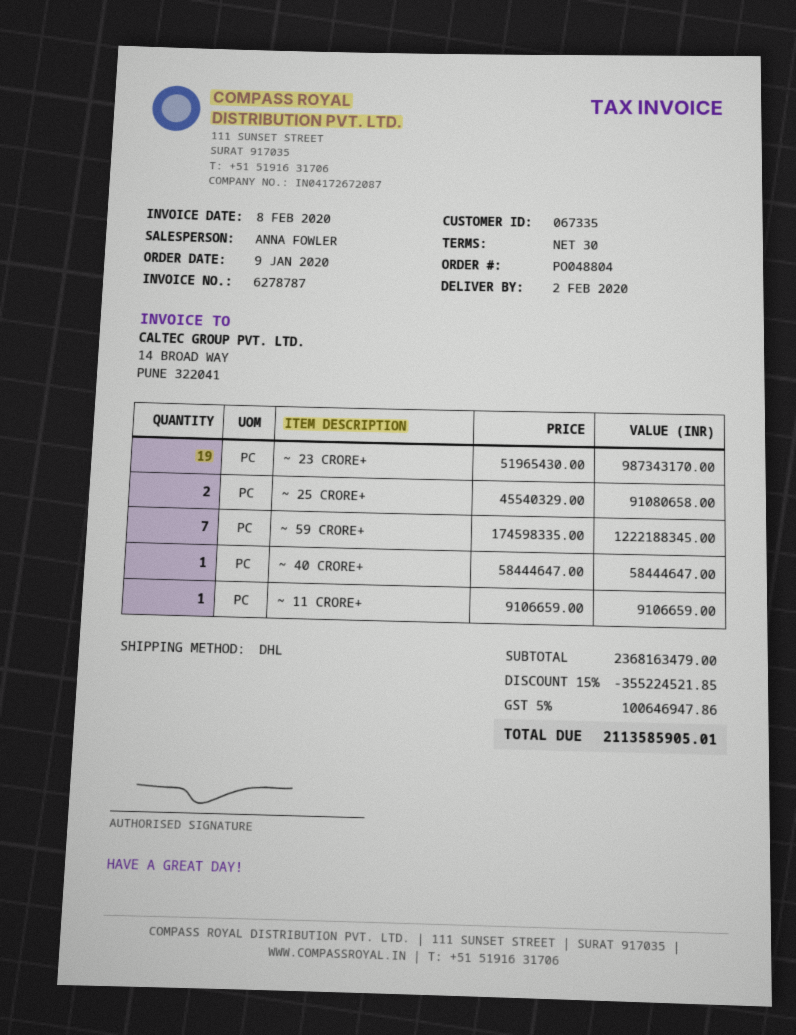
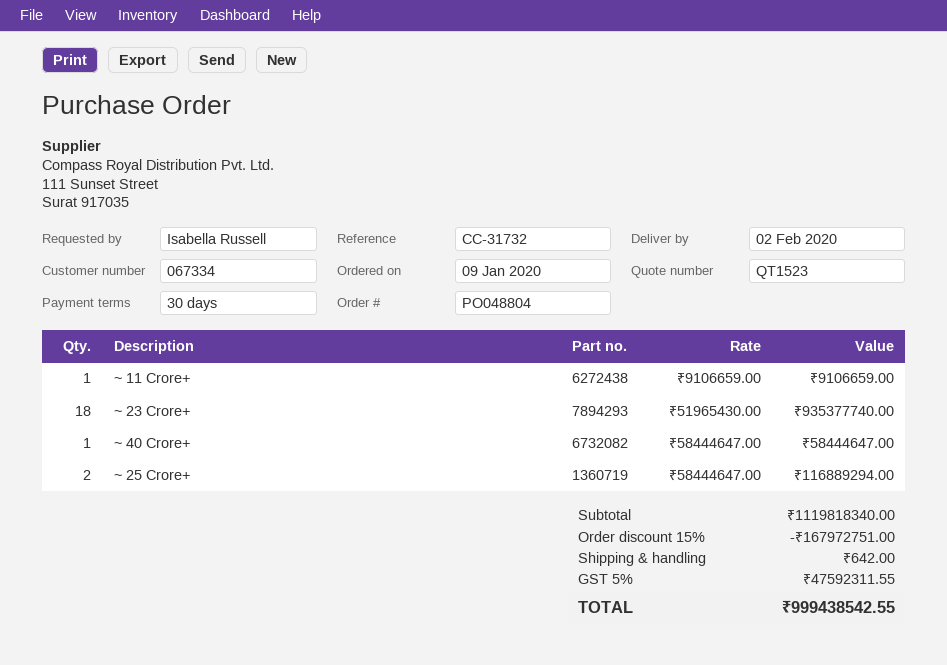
customer number: 067335 -> 067334
~ 23 CRORE+: 19 x 51965430.00 = 987343170.00 -> 18 x 51965430.00 = 935377740.00
~ 25 CRORE+: 2 x 45540329.00 = 91080658.00 -> 2 x 58444647.00 = 116889294.00
~ 59 CRORE+: 7 x 174598335.00 = 1222188345.00 -> none
subtotal: 2368163479.00 -> 1119818340.00
discount: 15% = 355224521.85 -> 15% = 167972751.00
shipping: none -> 642.00
tax: 5% = 100646947.86 -> 5% = 47592311.55
total: 2113585905.01 -> 999438542.55

